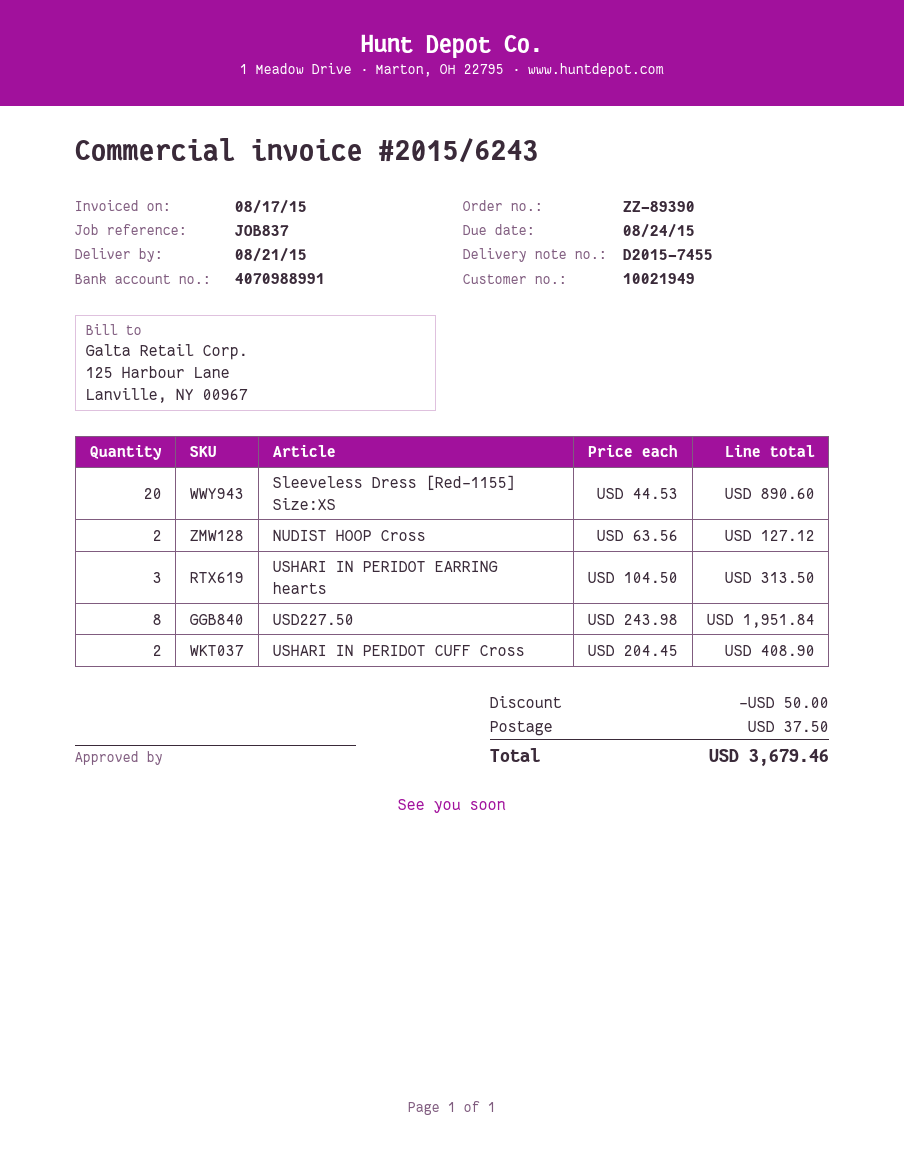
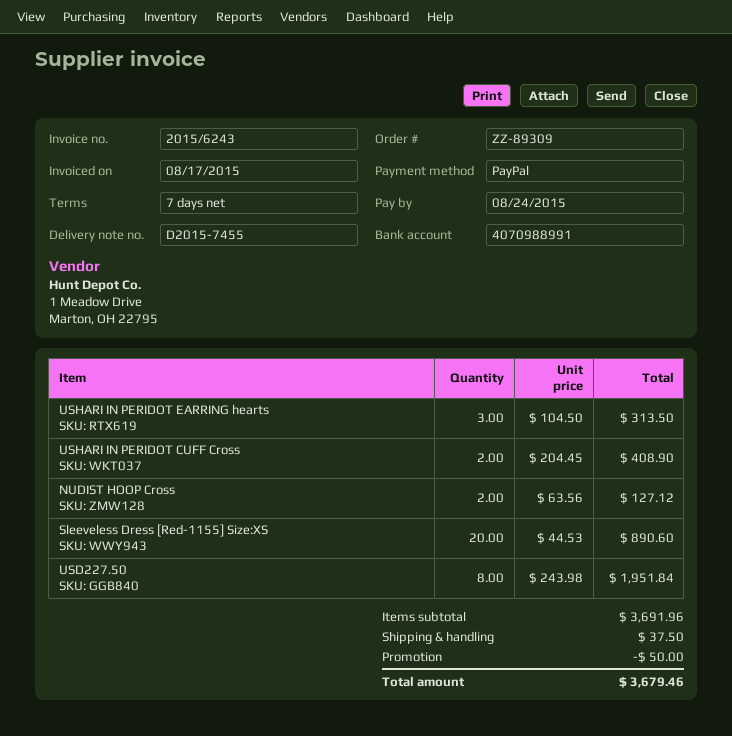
order number: ZZ-89390 -> ZZ-89309

